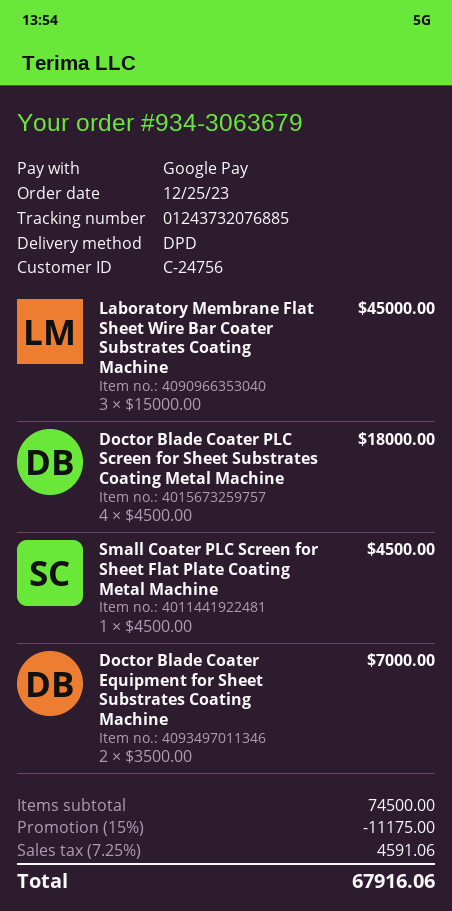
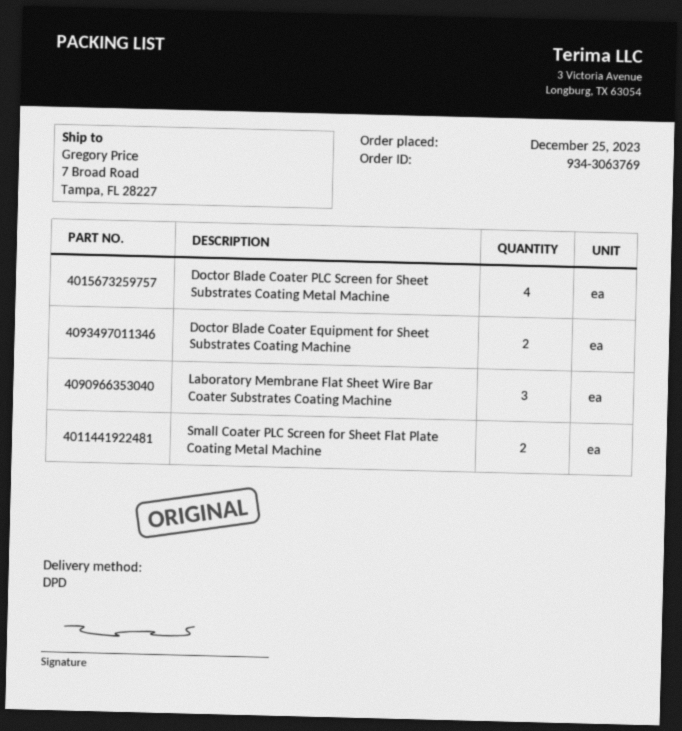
order number: 934-3063679 -> 934-3063769
Small Coater PLC Screen for Sheet Flat Plate Coating Metal Machine: 1 -> 2

